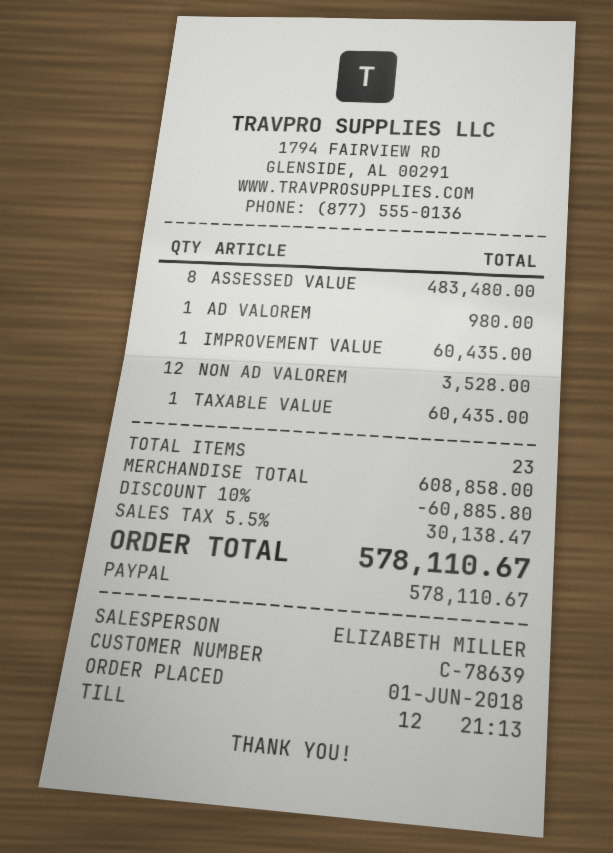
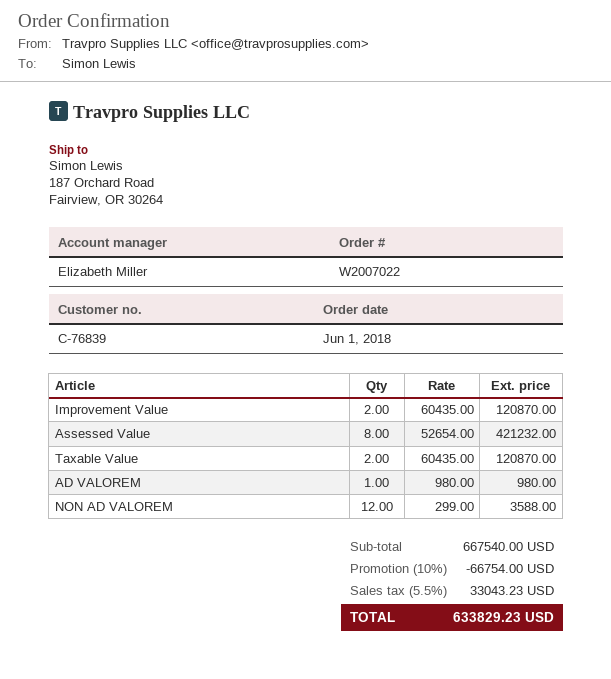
customer number: C-78639 -> C-76839
ASSESSED VALUE: 8 for 483480.00 -> 8 for 421232.00
IMPROVEMENT VALUE: 1 for 60435.00 -> 2 for 120870.00
NON AD VALOREM: 12 for 3528.00 -> 12 for 3588.00
TAXABLE VALUE: 1 for 60435.00 -> 2 for 120870.00
subtotal: 608858.00 -> 667540.00
discount: 10% = 60885.80 -> 10% = 66754.00
tax: 5.5% = 30138.47 -> 5.5% = 33043.23
total: 578110.67 -> 633829.23

